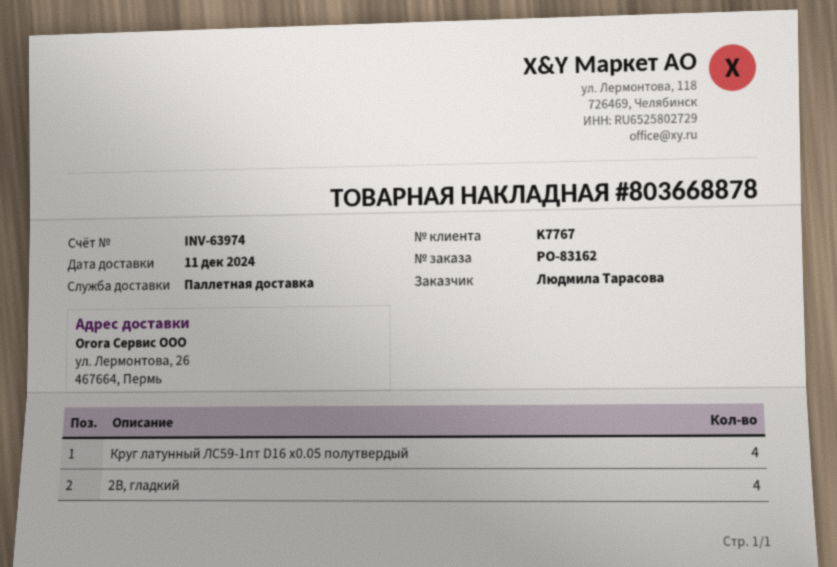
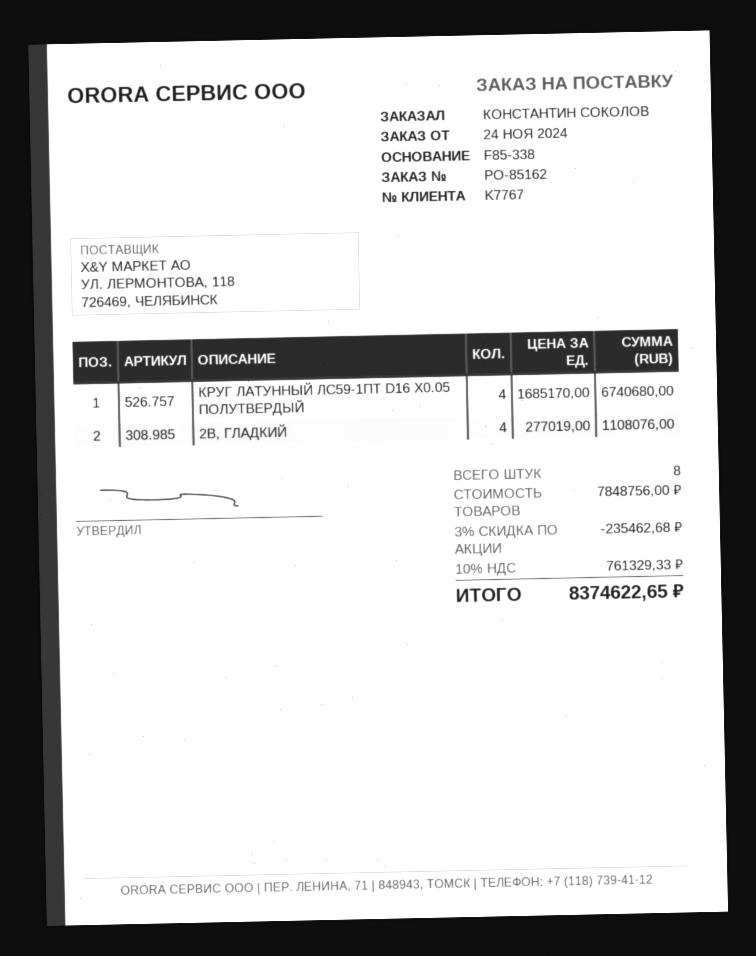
order number: PO-83162 -> PO-85162
ordered by: Людмила Тарасова -> КОНСТАНТИН СОКОЛОВ

